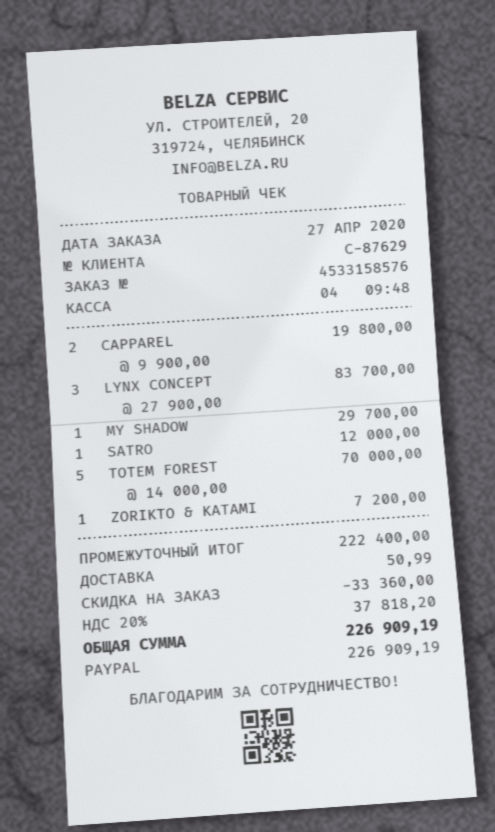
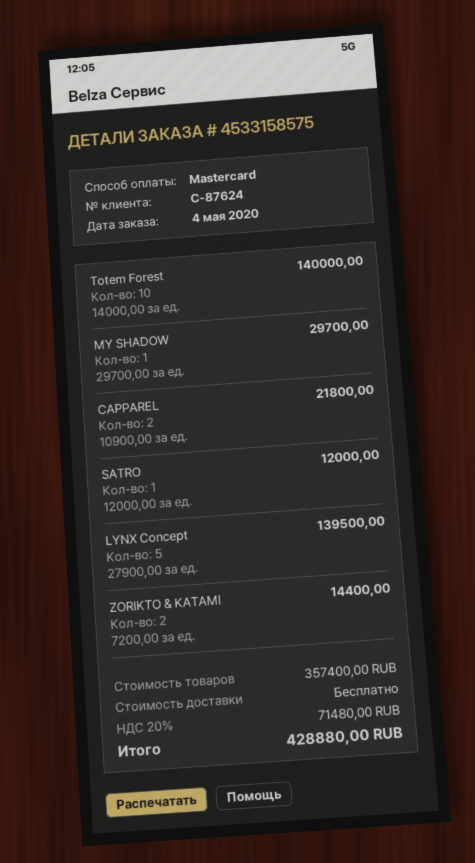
order number: 4533158576 -> 4533158575
order date: 2020-04-27 -> 2020-05-04
customer number: C-87629 -> C-87624
payment method: PayPal -> Mastercard
CAPPAREL: 2 x 9900.00 = 19800.00 -> 2 x 10900.00 = 21800.00
LYNX CONCEPT: 3 x 27900.00 = 83700.00 -> 5 x 27900.00 = 139500.00
TOTEM FOREST: 5 x 14000.00 = 70000.00 -> 10 x 14000.00 = 140000.00
ZORIKTO & KATAMI: 1 x 7200.00 = 7200.00 -> 2 x 7200.00 = 14400.00
subtotal: 222400.00 -> 357400.00
discount: 33360.00 -> none
shipping: 50.99 -> 0.00
tax: 20% = 37818.20 -> 20% = 71480.00
total: 226909.19 -> 428880.00

